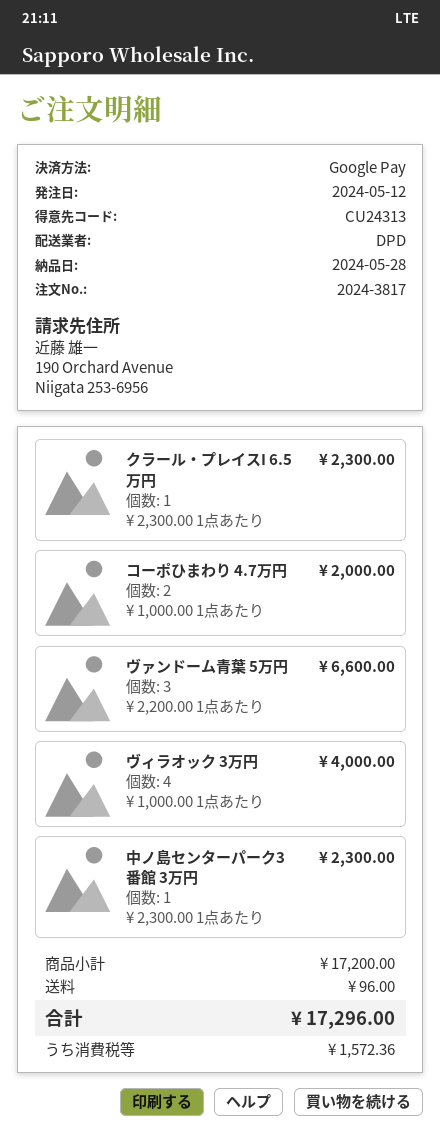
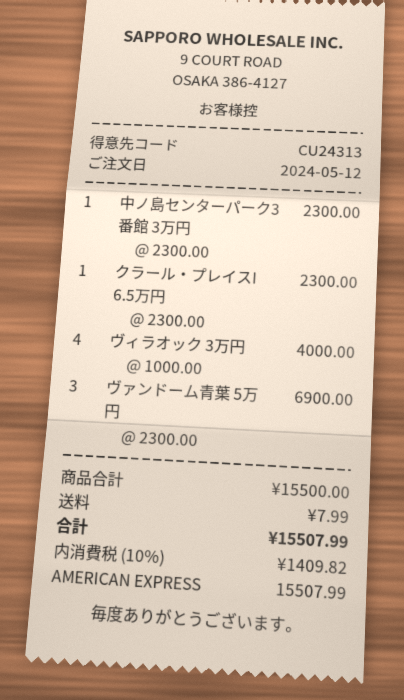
payment method: Google Pay -> American Express
コーポひまわり 4.7万円: 2 x 1000.00 = 2000.00 -> none
ヴァンドーム青葉 5万円: 3 x 2200.00 = 6600.00 -> 3 x 2300.00 = 6900.00
subtotal: 17200.00 -> 15500.00
shipping: 96.00 -> 7.99
tax: 1572.36 -> 1409.82
total: 17296.00 -> 15507.99

